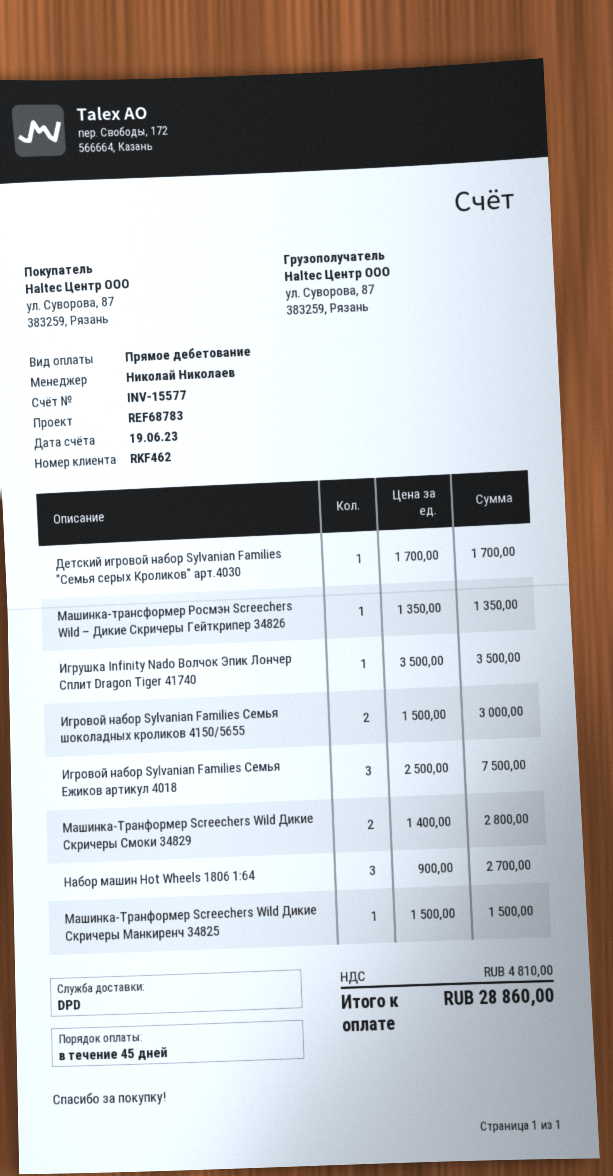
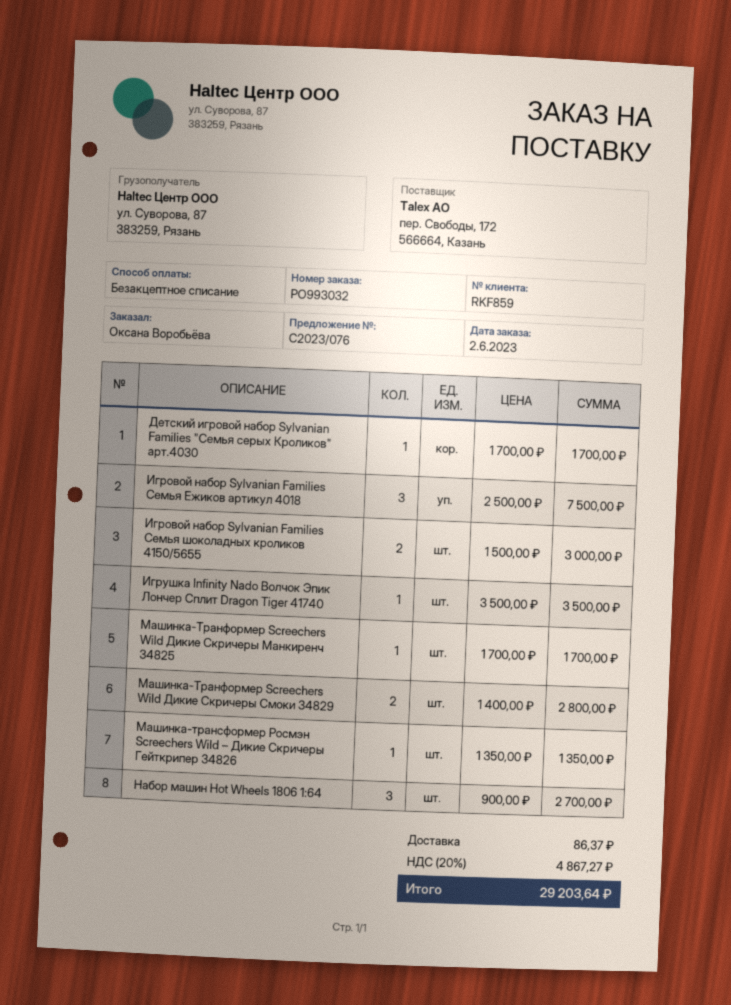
customer number: RKF462 -> RKF859
Машинка-Транформер Screechers Wild Дикие Скричеры Манкиренч 34825: 1 x 1500.00 = 1500.00 -> 1 x 1700.00 = 1700.00
shipping: none -> 86.37
tax: 4810.00 -> 4867.27
total: 28860.00 -> 29203.64

